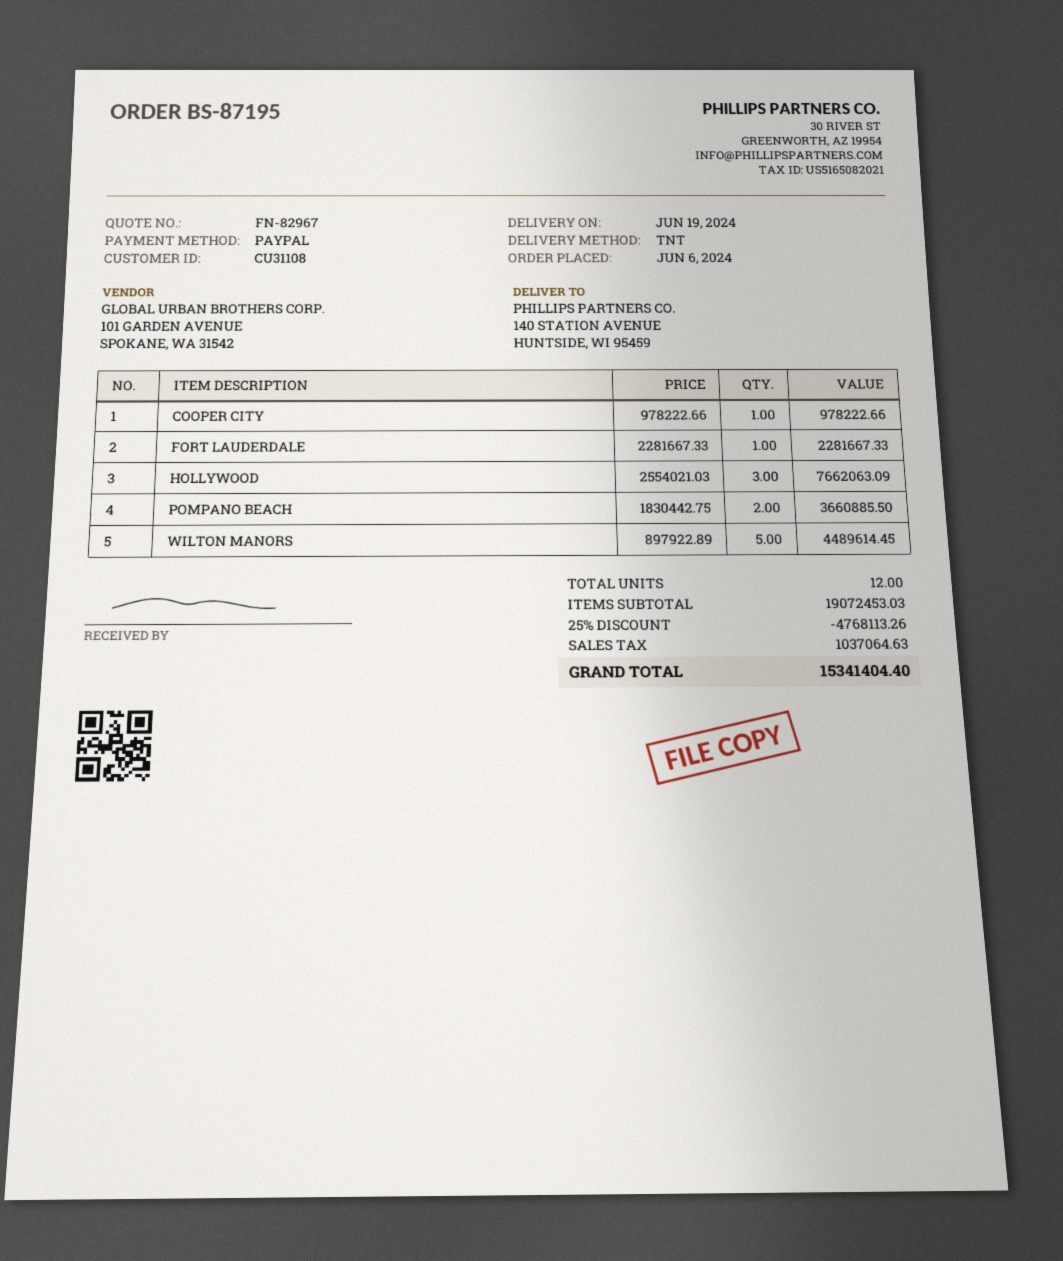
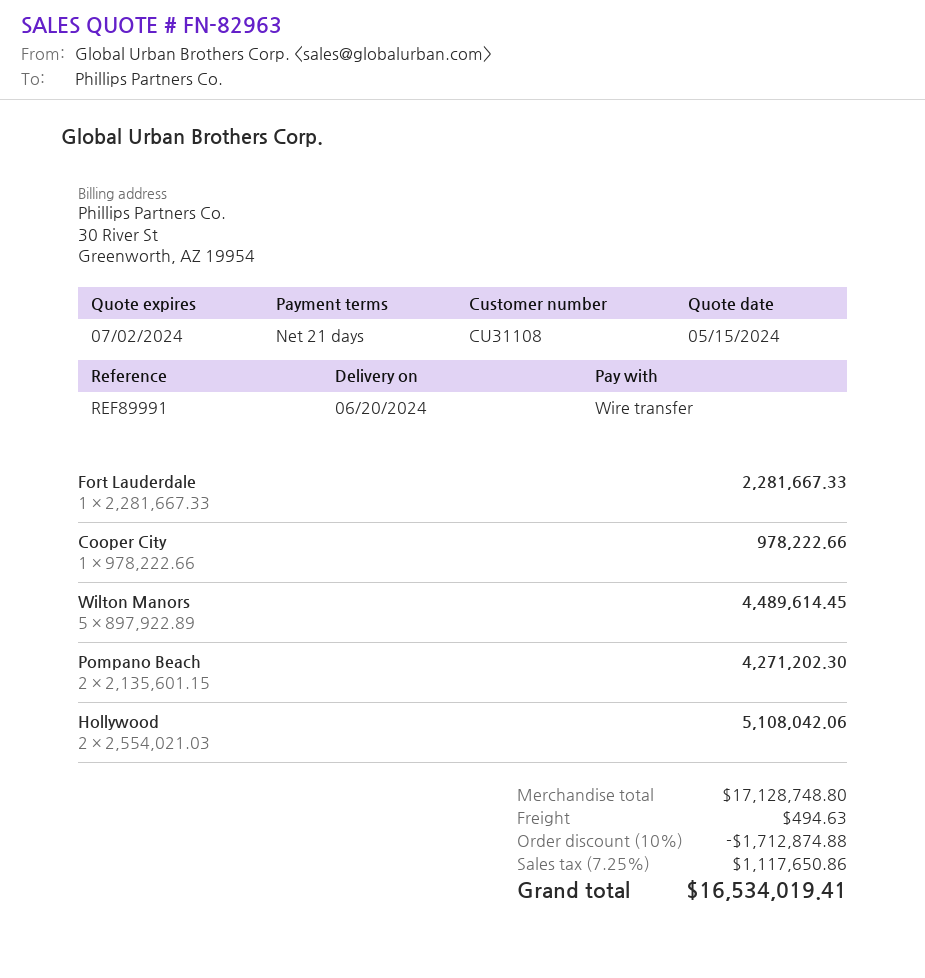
quote number: FN-82967 -> FN-82963
delivery date: 2024-06-19 -> 2024-06-20
payment method: PayPal -> bank transfer
HOLLYWOOD: 3 x 2554021.03 = 7662063.09 -> 2 x 2554021.03 = 5108042.06
POMPANO BEACH: 2 x 1830442.75 = 3660885.50 -> 2 x 2135601.15 = 4271202.30
subtotal: 19072453.03 -> 17128748.80
discount: 25% = 4768113.26 -> 10% = 1712874.88
shipping: none -> 494.63
tax: 1037064.63 -> 1117650.86
total: 15341404.40 -> 16534019.41

